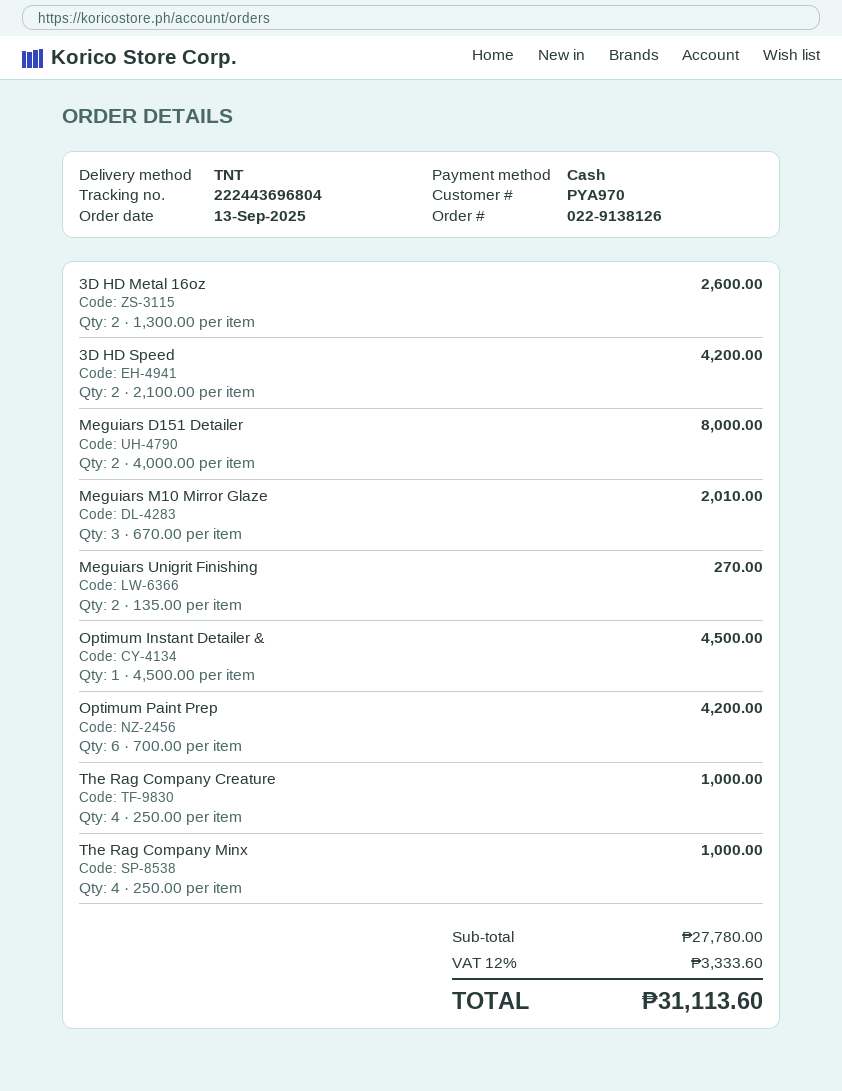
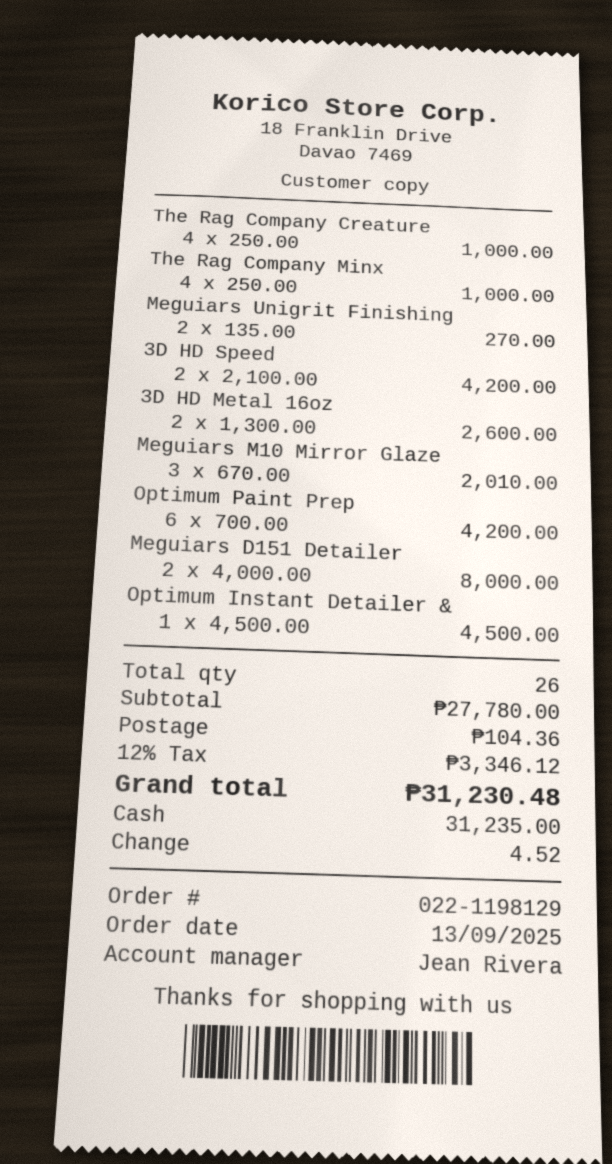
order number: 022-9138126 -> 022-1198129
shipping: none -> 104.36
tax: 12% = 3333.60 -> 12% = 3346.12
total: 31113.60 -> 31230.48

